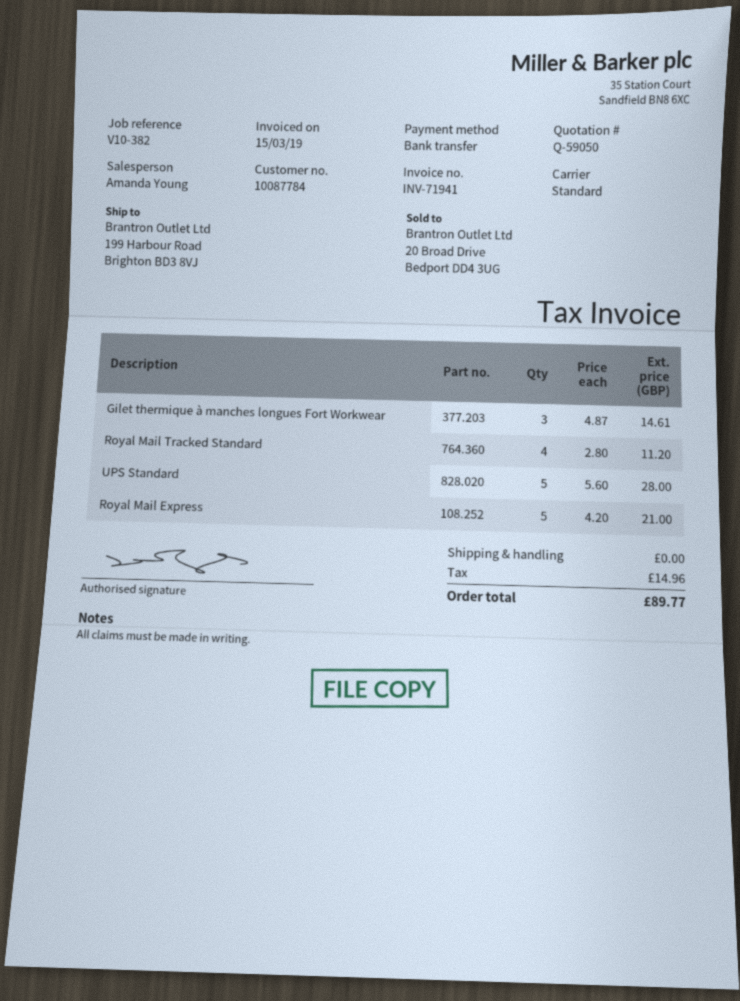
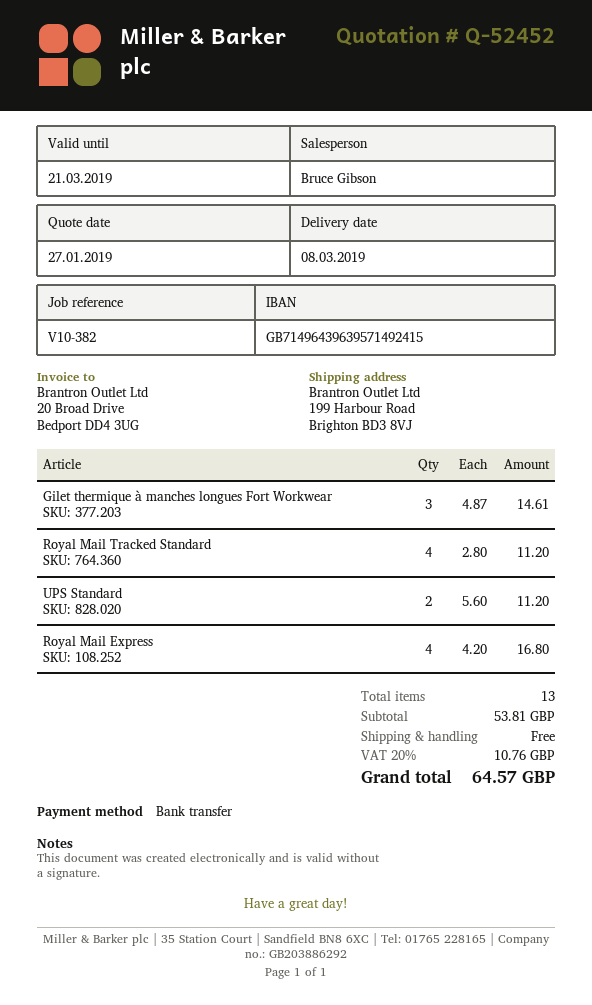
quote number: Q-59050 -> Q-52452
sales rep: Amanda Young -> Bruce Gibson
UPS Standard: 5 x 5.60 = 28.00 -> 2 x 5.60 = 11.20
Royal Mail Express: 5 x 4.20 = 21.00 -> 4 x 4.20 = 16.80
tax: 14.96 -> 10.76
total: 89.77 -> 64.57

